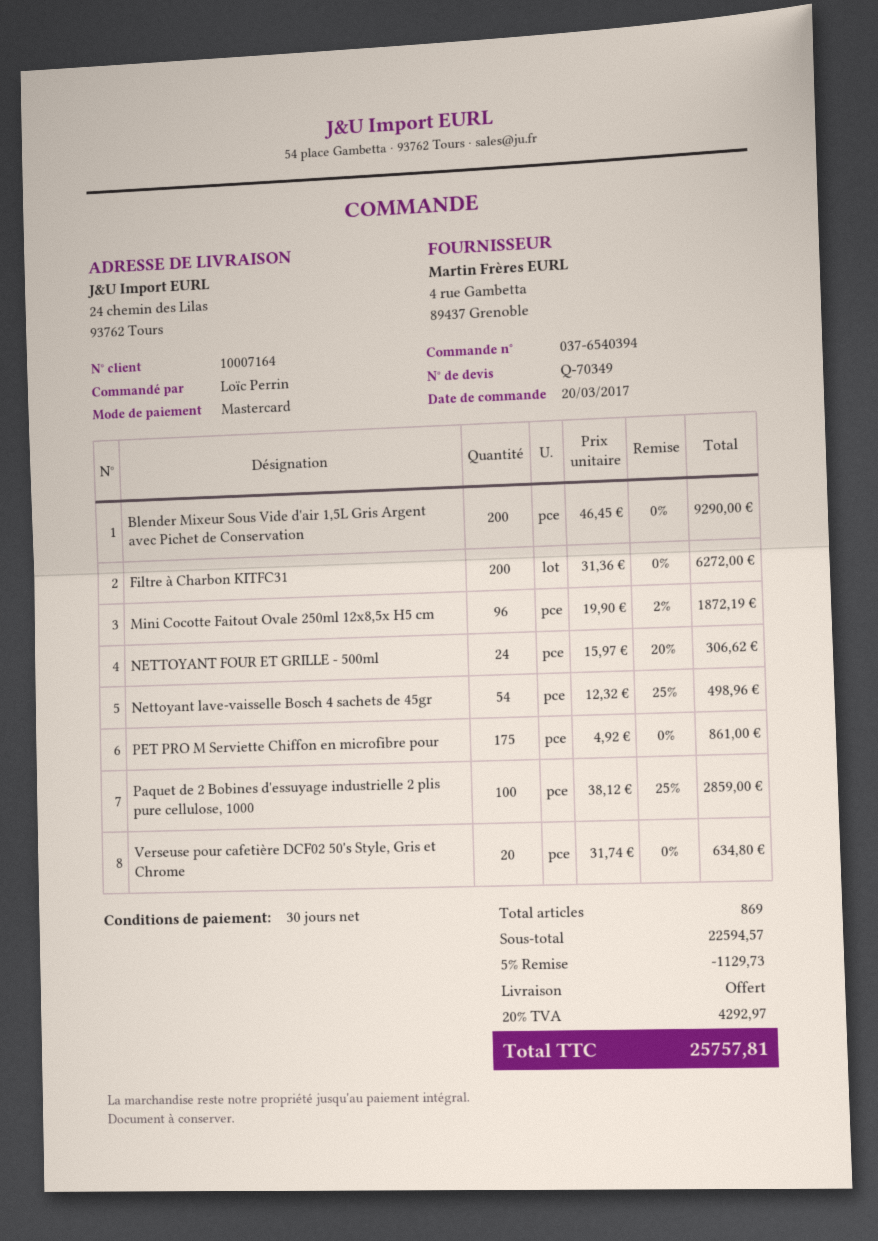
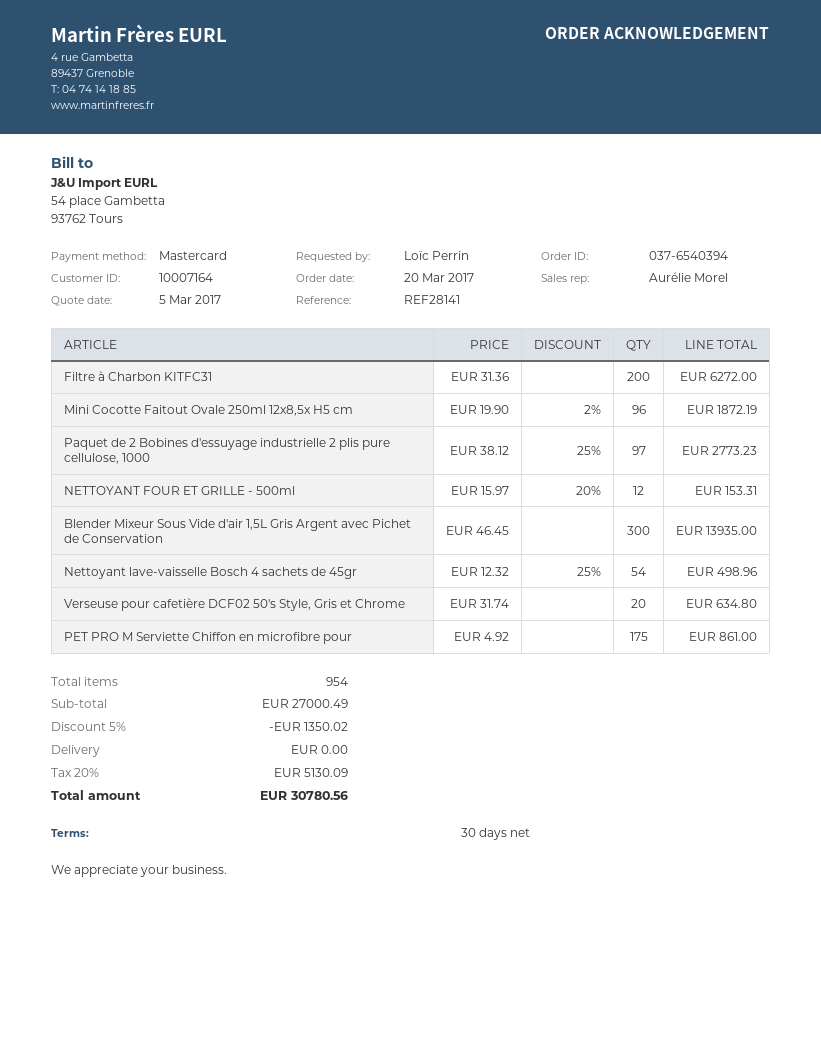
Blender Mixeur Sous Vide d'air 1,5L Gris Argent avec Pichet de Conservation: 200 x 46.45 = 9290.00 -> 300 x 46.45 = 13935.00
NETTOYANT FOUR ET GRILLE - 500ml: 24 x 15.97 - 20% = 306.62 -> 12 x 15.97 - 20% = 153.31
Paquet de 2 Bobines d'essuyage industrielle 2 plis pure cellulose, 1000: 100 x 38.12 - 25% = 2859.00 -> 97 x 38.12 - 25% = 2773.23
total quantity: 869 -> 954
subtotal: 22594.57 -> 27000.49
discount: 5% = 1129.73 -> 5% = 1350.02
tax: 20% = 4292.97 -> 20% = 5130.09
total: 25757.81 -> 30780.56

